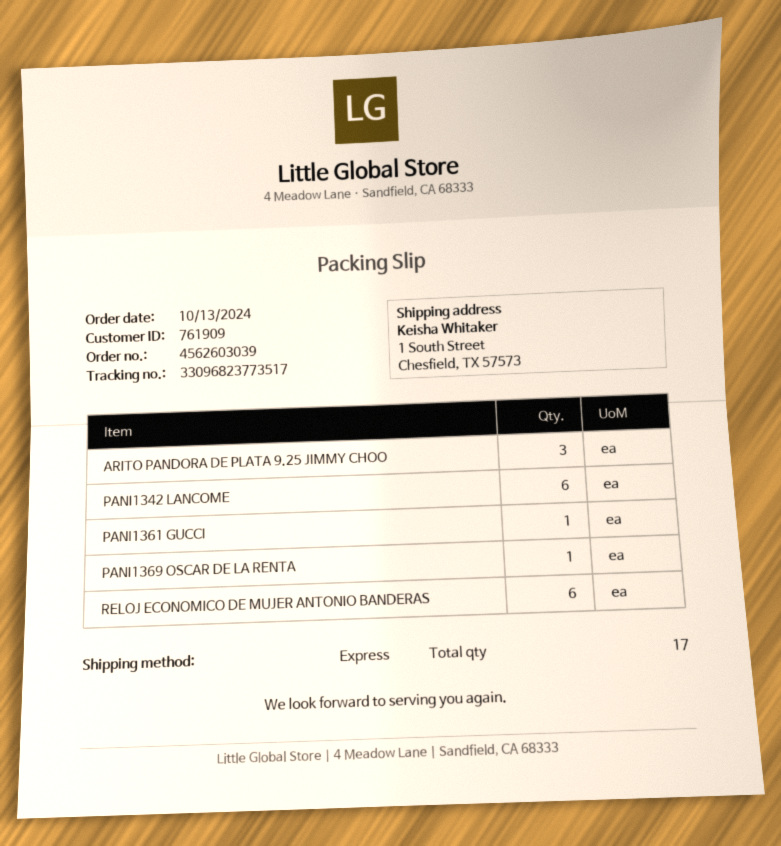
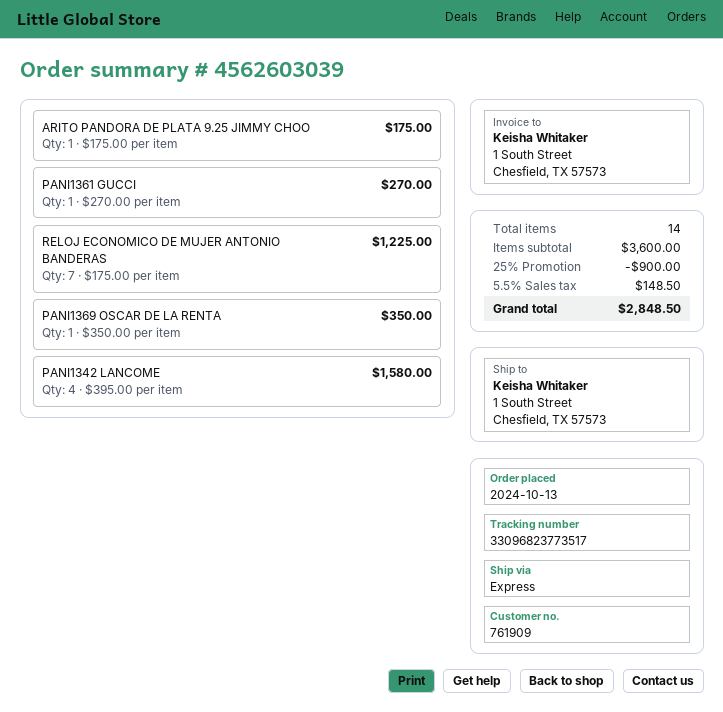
ARITO PANDORA DE PLATA 9.25 JIMMY CHOO: 3 -> 1
PANI1342 LANCOME: 6 -> 4
RELOJ ECONOMICO DE MUJER ANTONIO BANDERAS: 6 -> 7
total quantity: 17 -> 14

